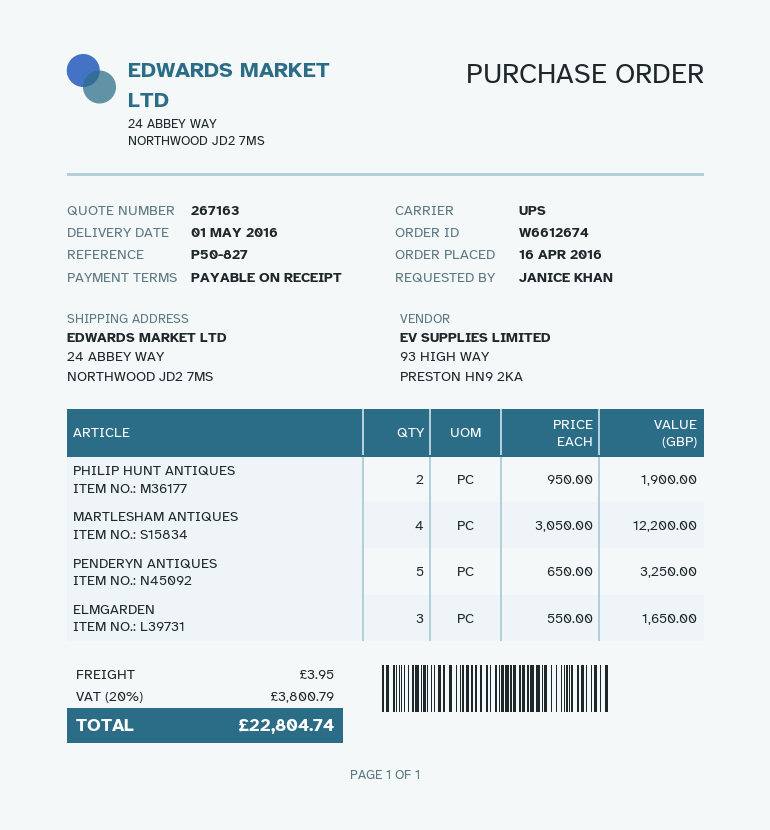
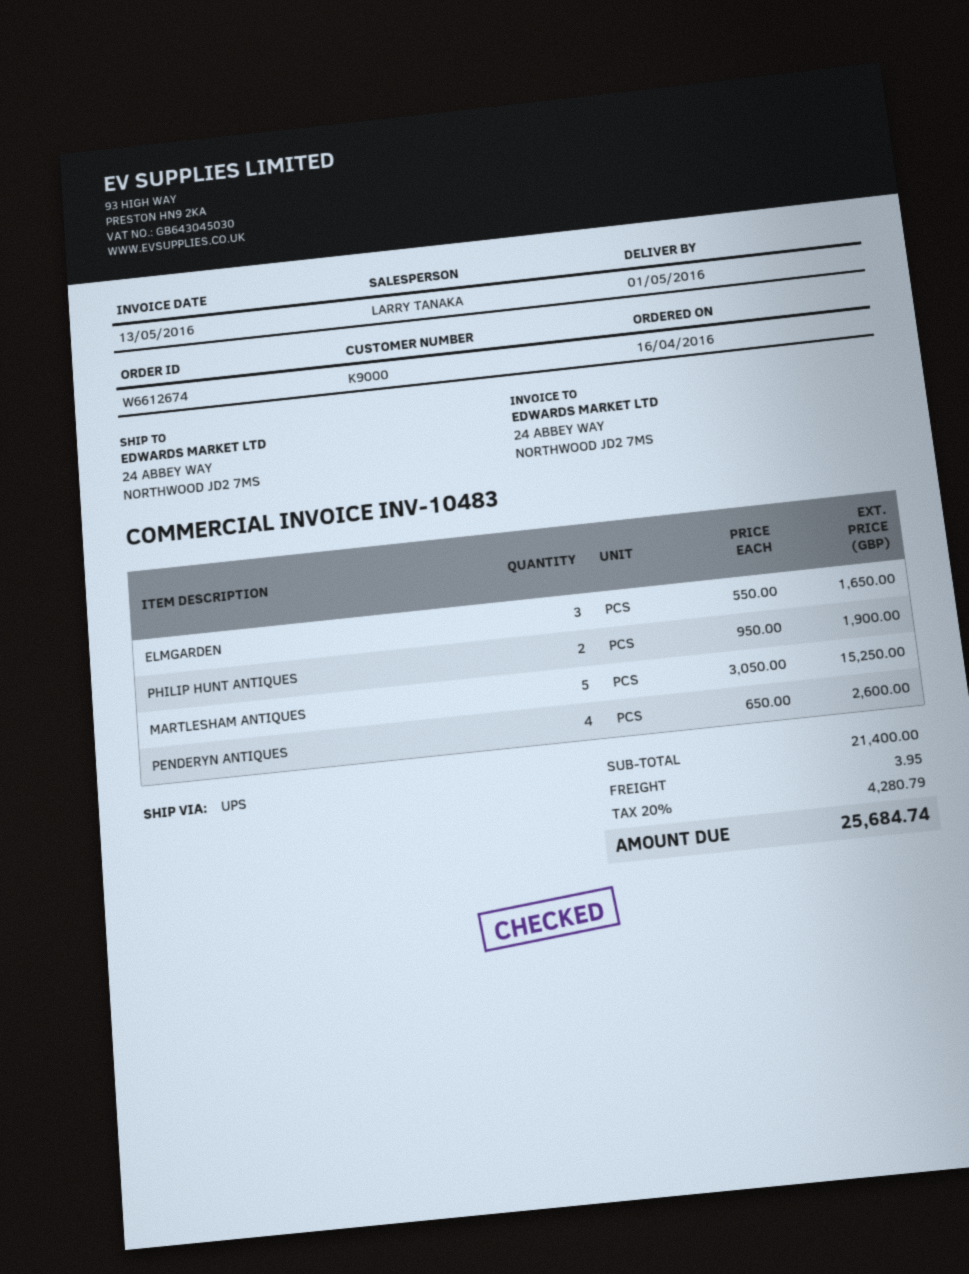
MARTLESHAM ANTIQUES: 4 x 3050.00 = 12200.00 -> 5 x 3050.00 = 15250.00
PENDERYN ANTIQUES: 5 x 650.00 = 3250.00 -> 4 x 650.00 = 2600.00
tax: 20% = 3800.79 -> 20% = 4280.79
total: 22804.74 -> 25684.74

